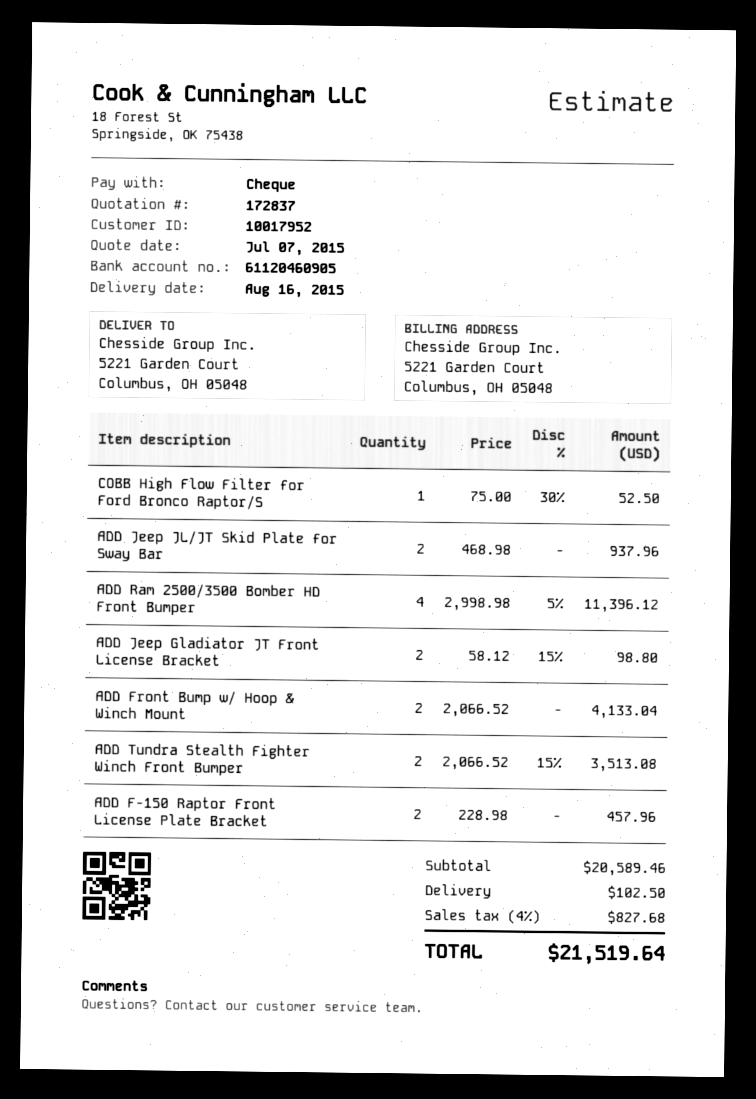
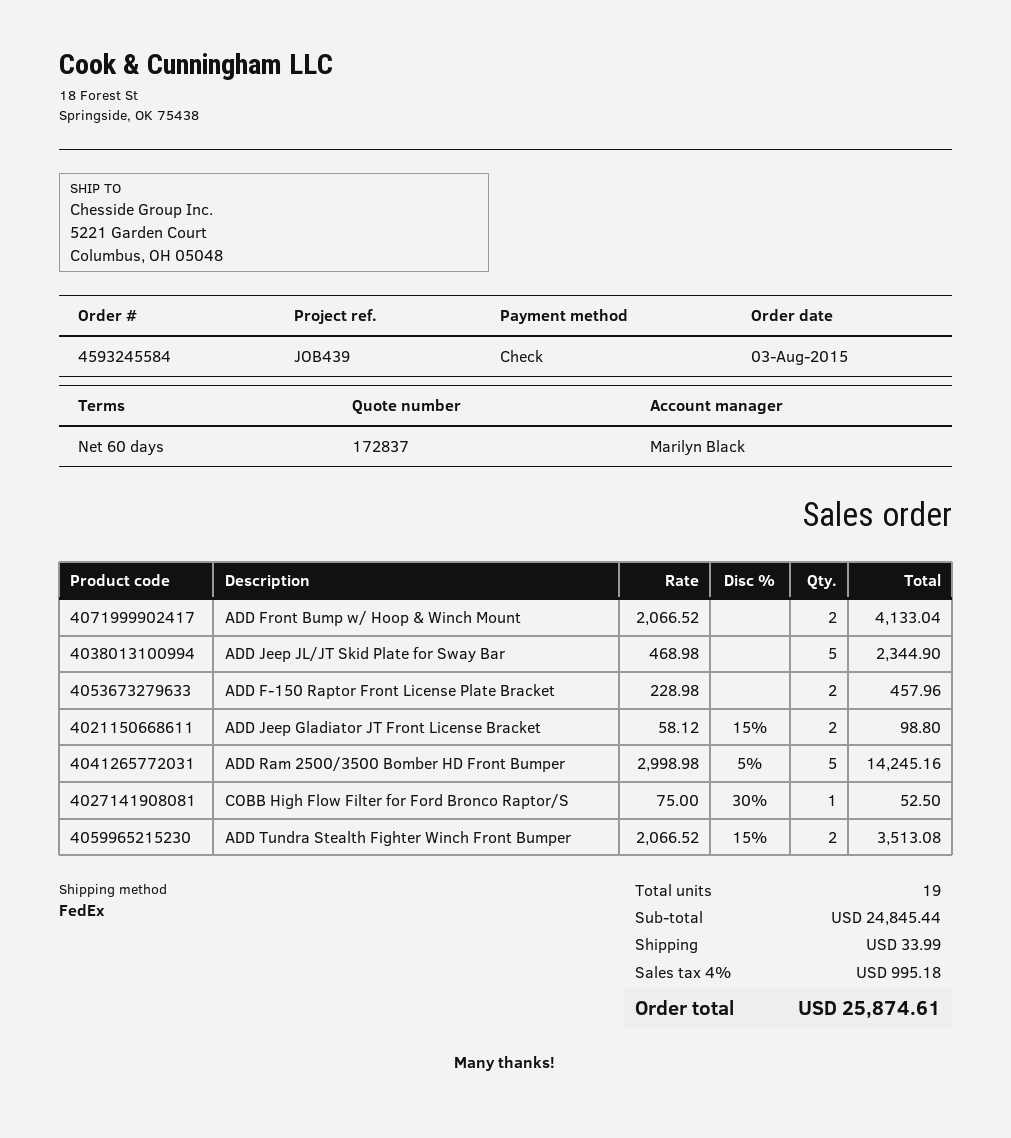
ADD Jeep JL/JT Skid Plate for Sway Bar: 2 x 468.98 = 937.96 -> 5 x 468.98 = 2344.90
ADD Ram 2500/3500 Bomber HD Front Bumper: 4 x 2998.98 - 5% = 11396.12 -> 5 x 2998.98 - 5% = 14245.16
subtotal: 20589.46 -> 24845.44
shipping: 102.50 -> 33.99
tax: 4% = 827.68 -> 4% = 995.18
total: 21519.64 -> 25874.61

